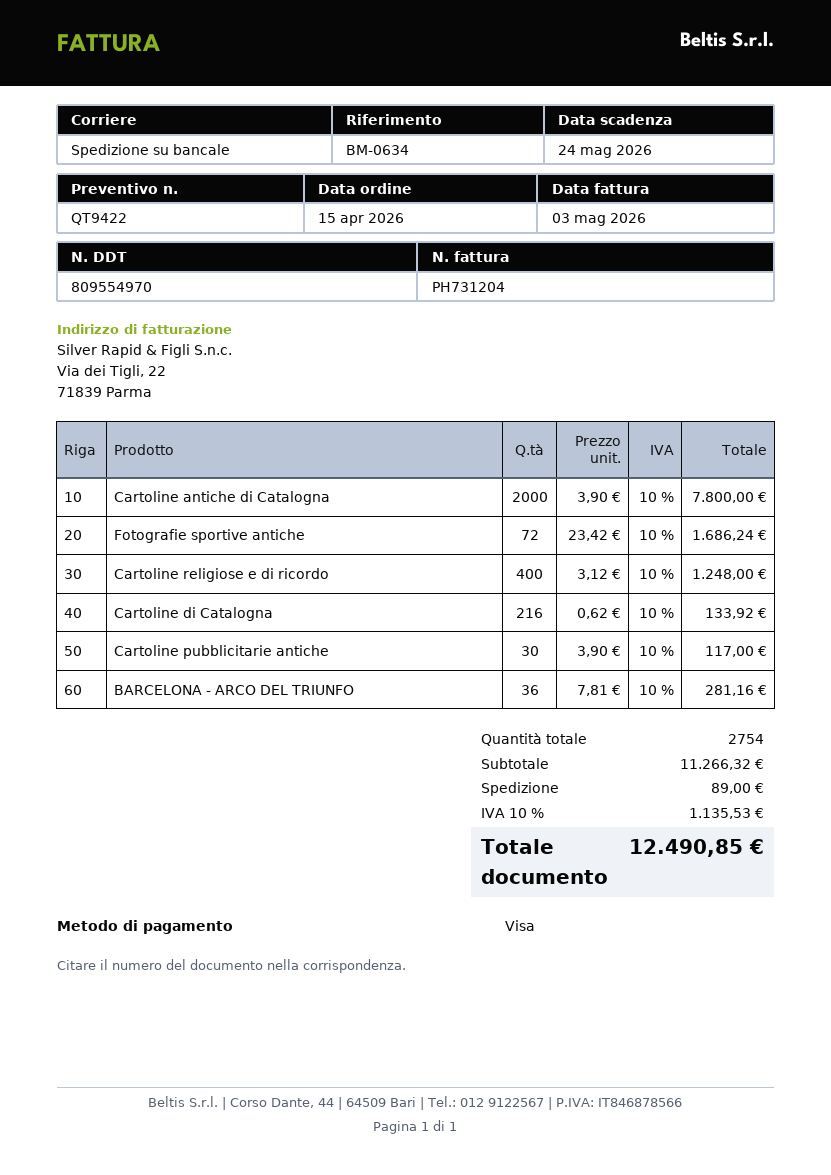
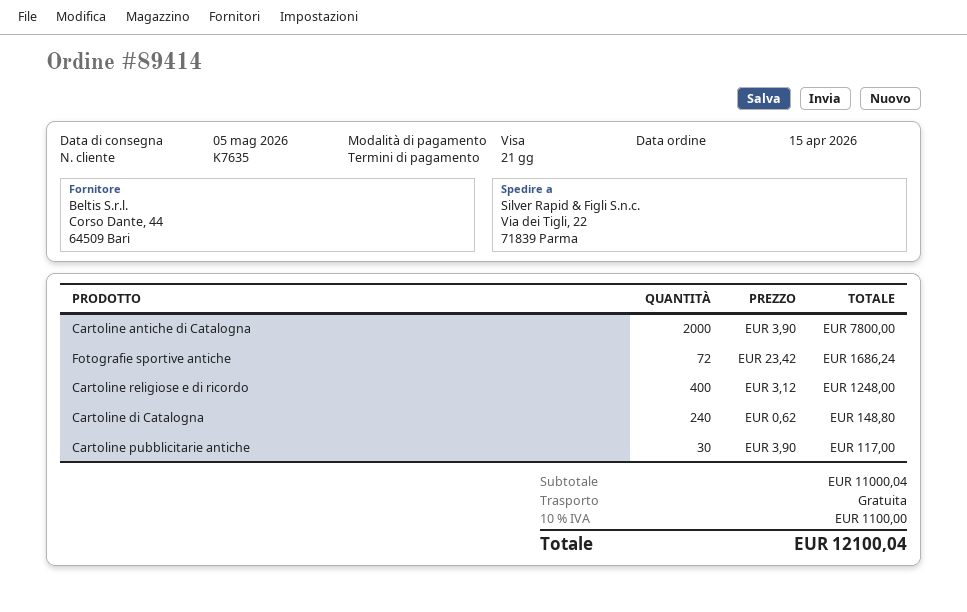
Cartoline di Catalogna: 216 x 0.62 = 133.92 -> 240 x 0.62 = 148.80
BARCELONA - ARCO DEL TRIUNFO: 36 x 7.81 = 281.16 -> none
subtotal: 11266.32 -> 11000.04
shipping: 89.00 -> 0.00
tax: 10% = 1135.53 -> 10% = 1100.00
total: 12490.85 -> 12100.04

